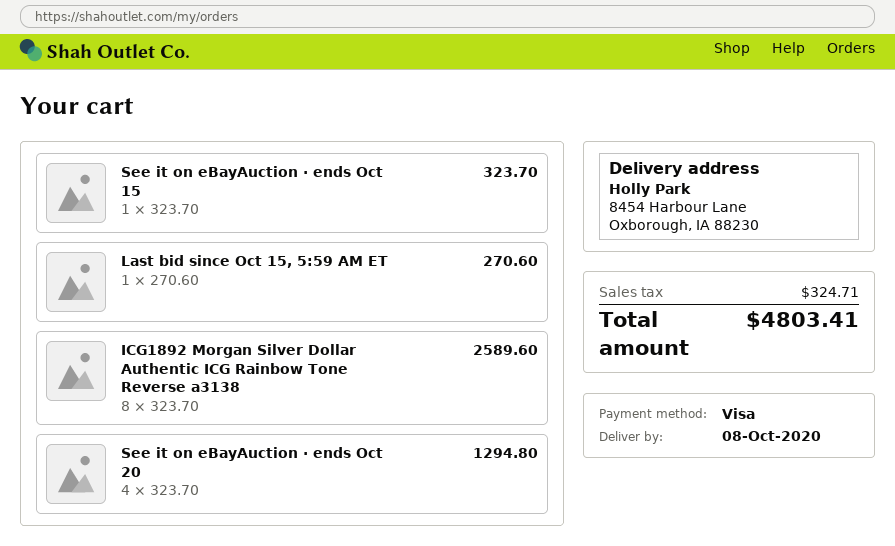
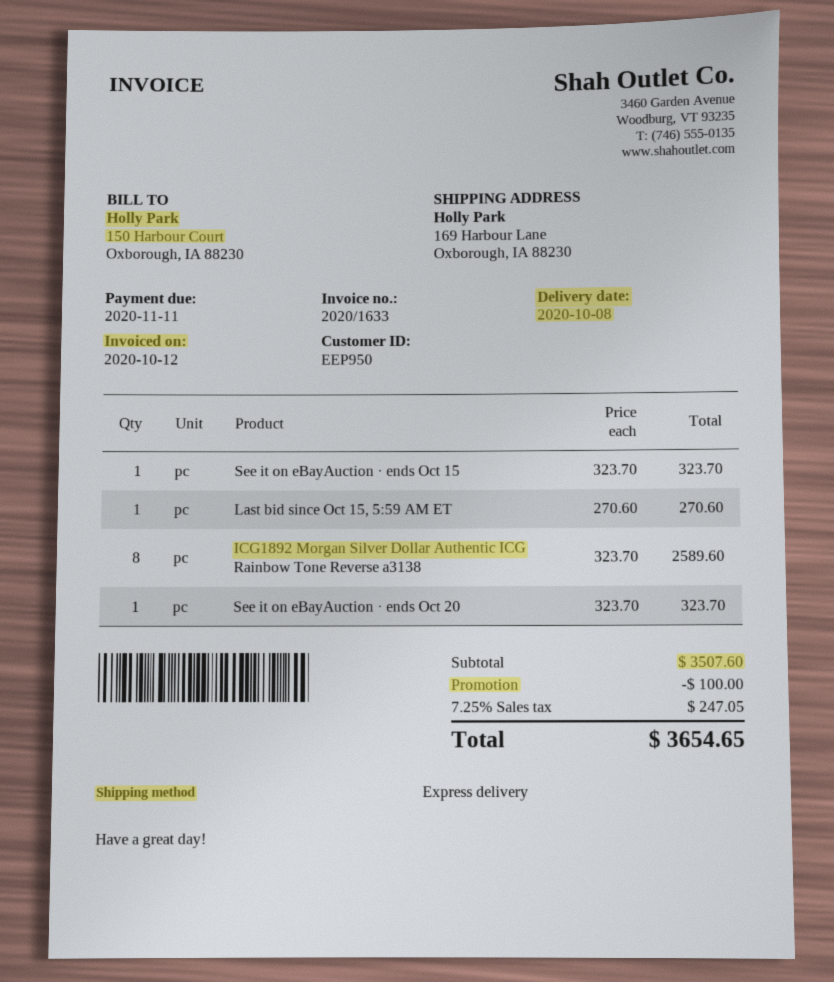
ship to: 8454 Harbour Lane, Oxborough, IA 88230 -> 169 Harbour Lane, Oxborough, IA 88230
See it on eBayAuction · ends Oct 20: 4 x 323.70 = 1294.80 -> 1 x 323.70 = 323.70
discount: none -> 100.00
tax: 324.71 -> 247.05
total: 4803.41 -> 3654.65

